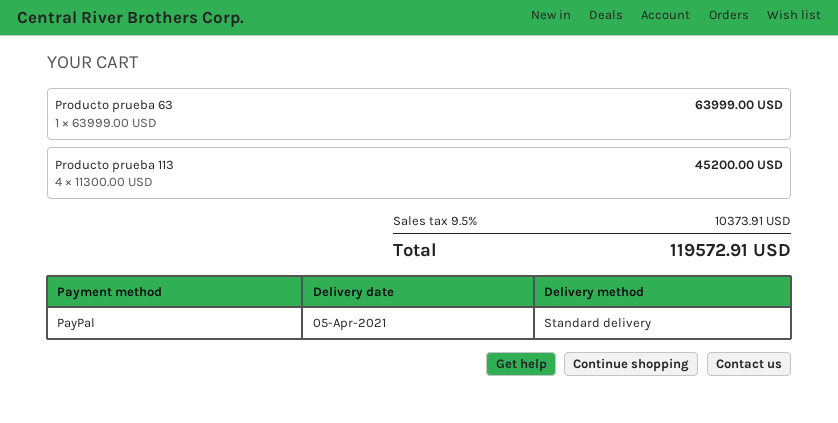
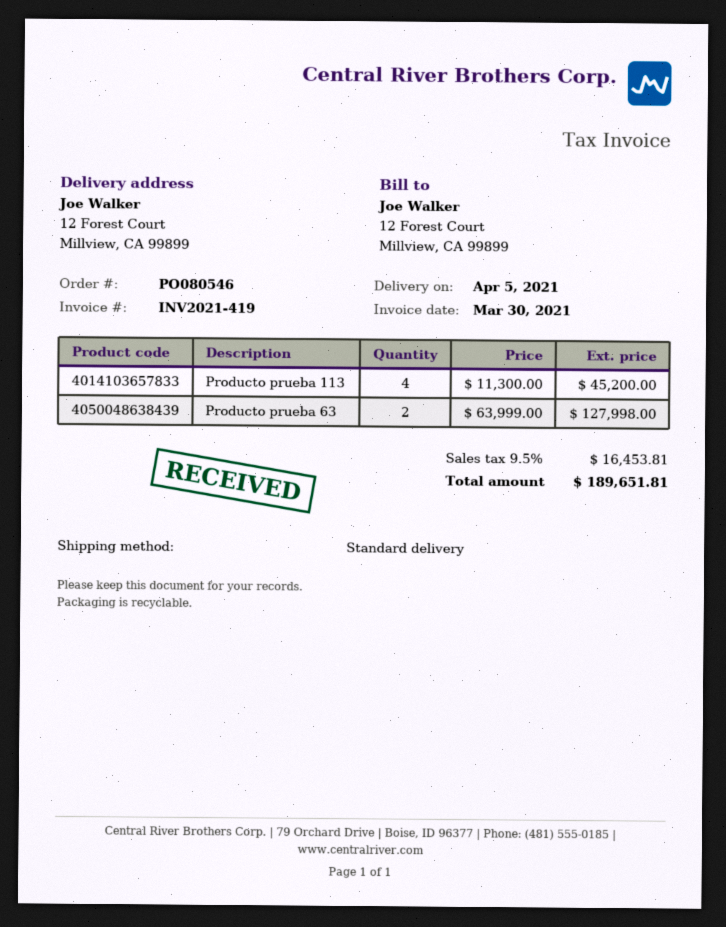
Producto prueba 63: 1 x 63999.00 = 63999.00 -> 2 x 63999.00 = 127998.00
tax: 9.5% = 10373.91 -> 9.5% = 16453.81
total: 119572.91 -> 189651.81

